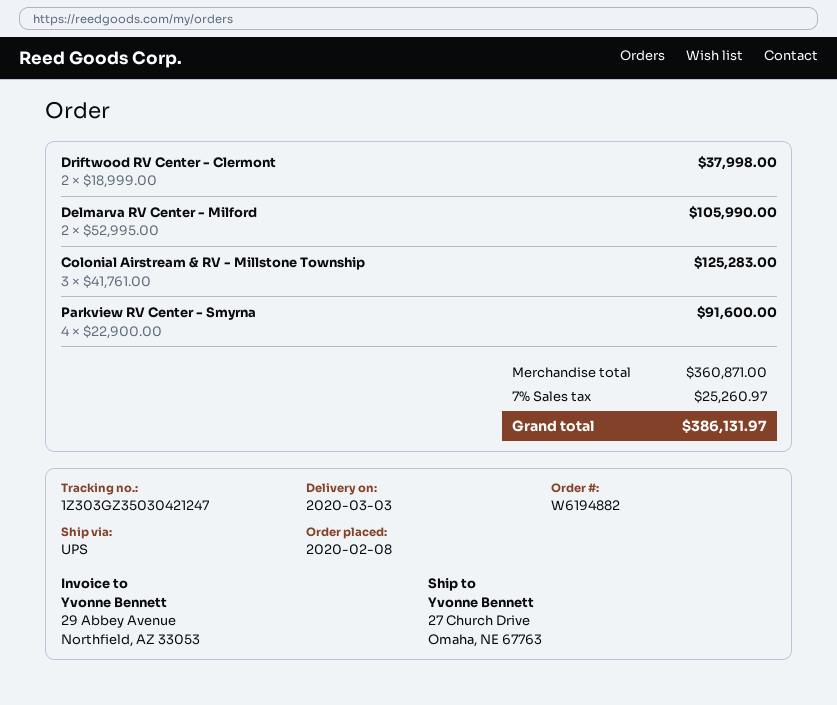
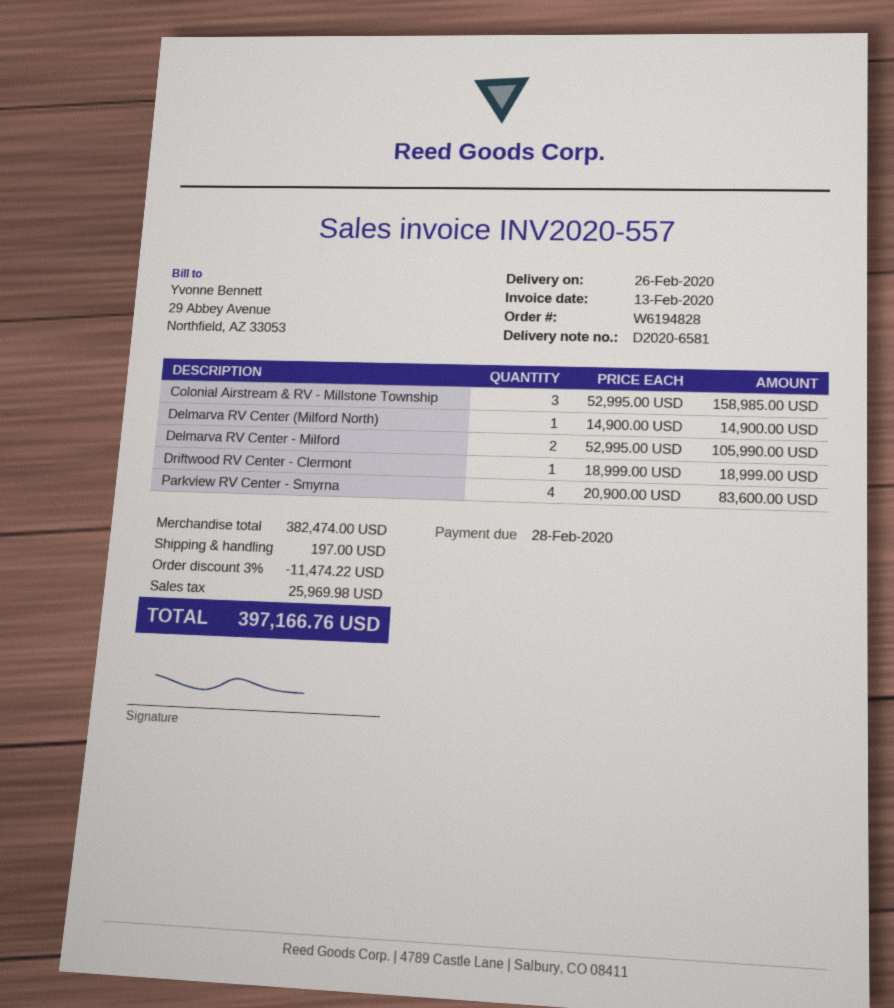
order number: W6194882 -> W6194828
delivery date: 2020-03-03 -> 2020-02-26
Driftwood RV Center - Clermont: 2 x 18999.00 = 37998.00 -> 1 x 18999.00 = 18999.00
Colonial Airstream & RV - Millstone Township: 3 x 41761.00 = 125283.00 -> 3 x 52995.00 = 158985.00
Parkview RV Center - Smyrna: 4 x 22900.00 = 91600.00 -> 4 x 20900.00 = 83600.00
Delmarva RV Center (Milford North): none -> 1 x 14900.00 = 14900.00
subtotal: 360871.00 -> 382474.00
discount: none -> 3% = 11474.22
shipping: none -> 197.00
tax: 25260.97 -> 25969.98
total: 386131.97 -> 397166.76

